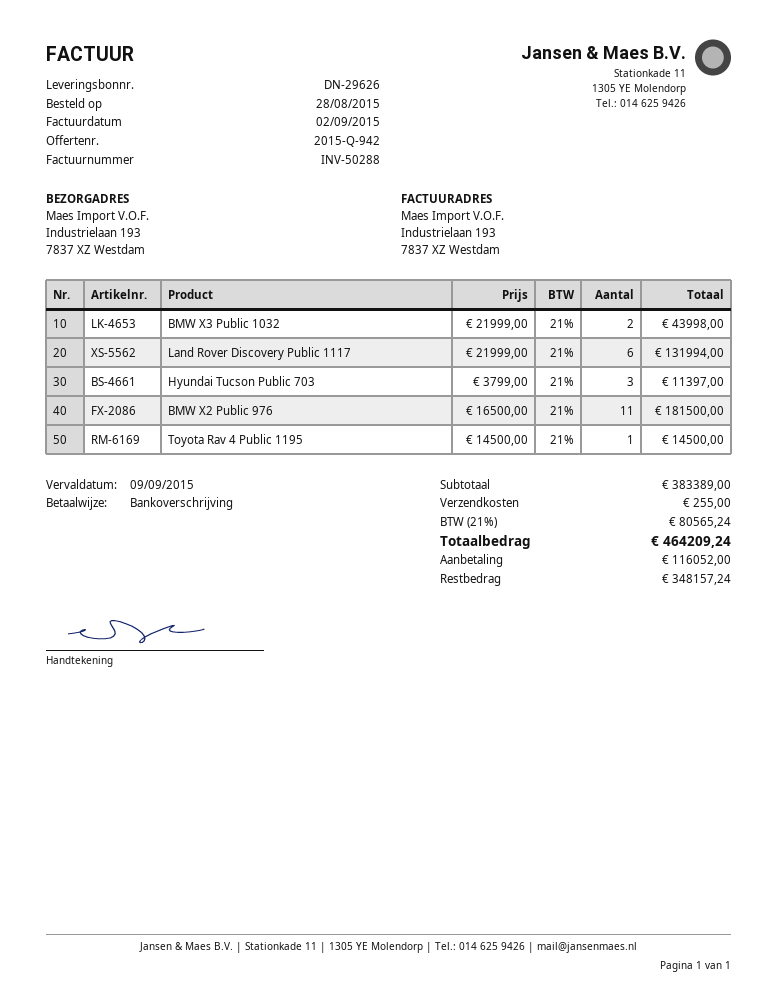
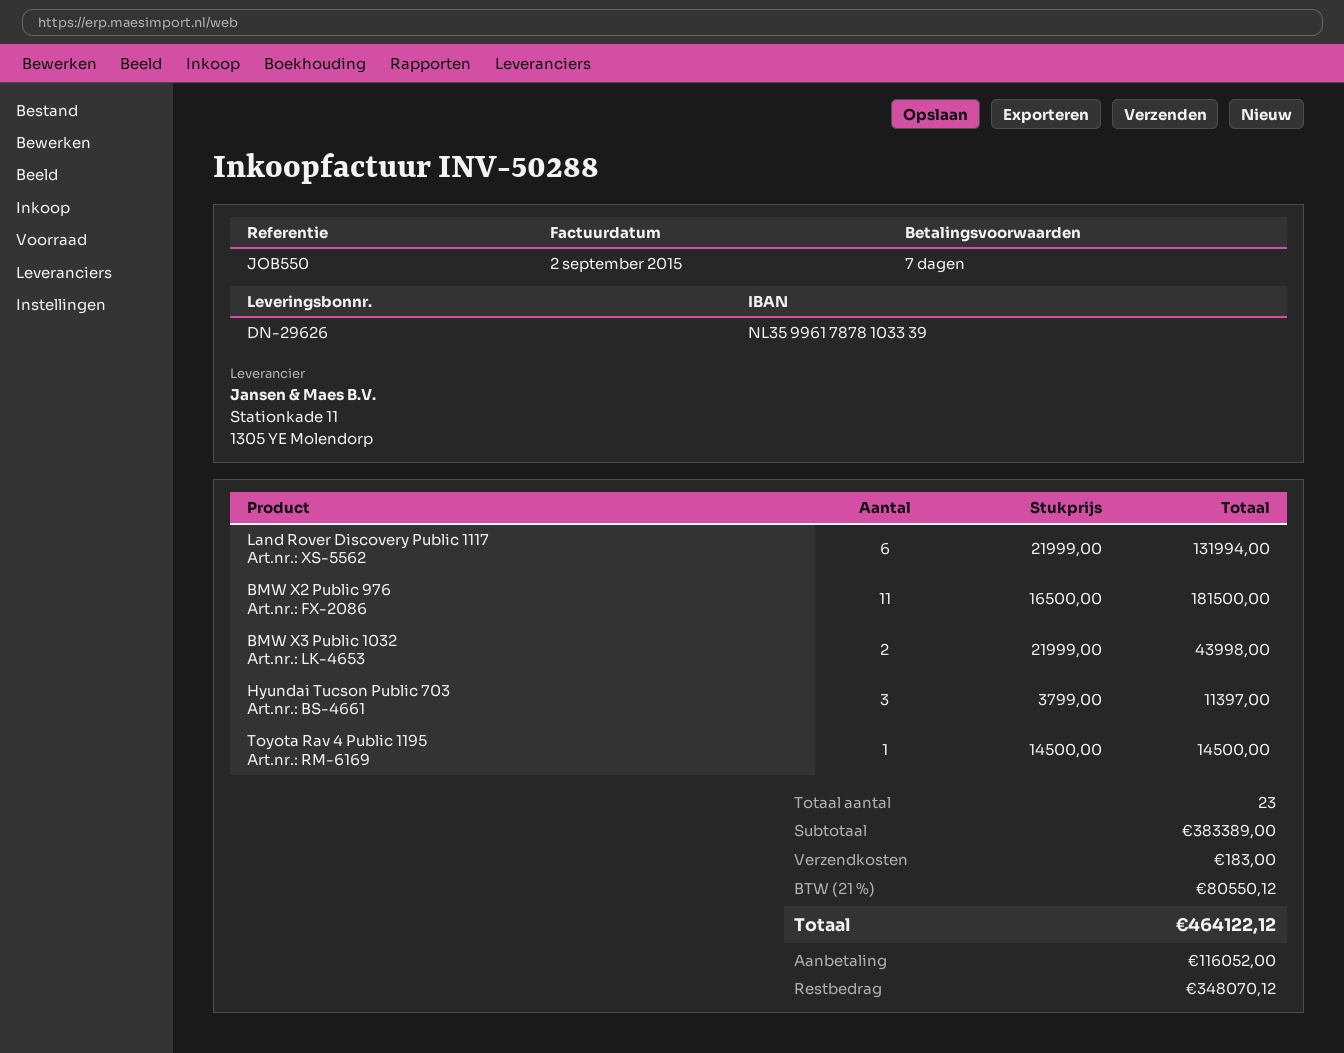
shipping: 255.00 -> 183.00
tax: 21% = 80565.24 -> 21% = 80550.12
total: 464209.24 -> 464122.12
balance: 348157.24 -> 348070.12

